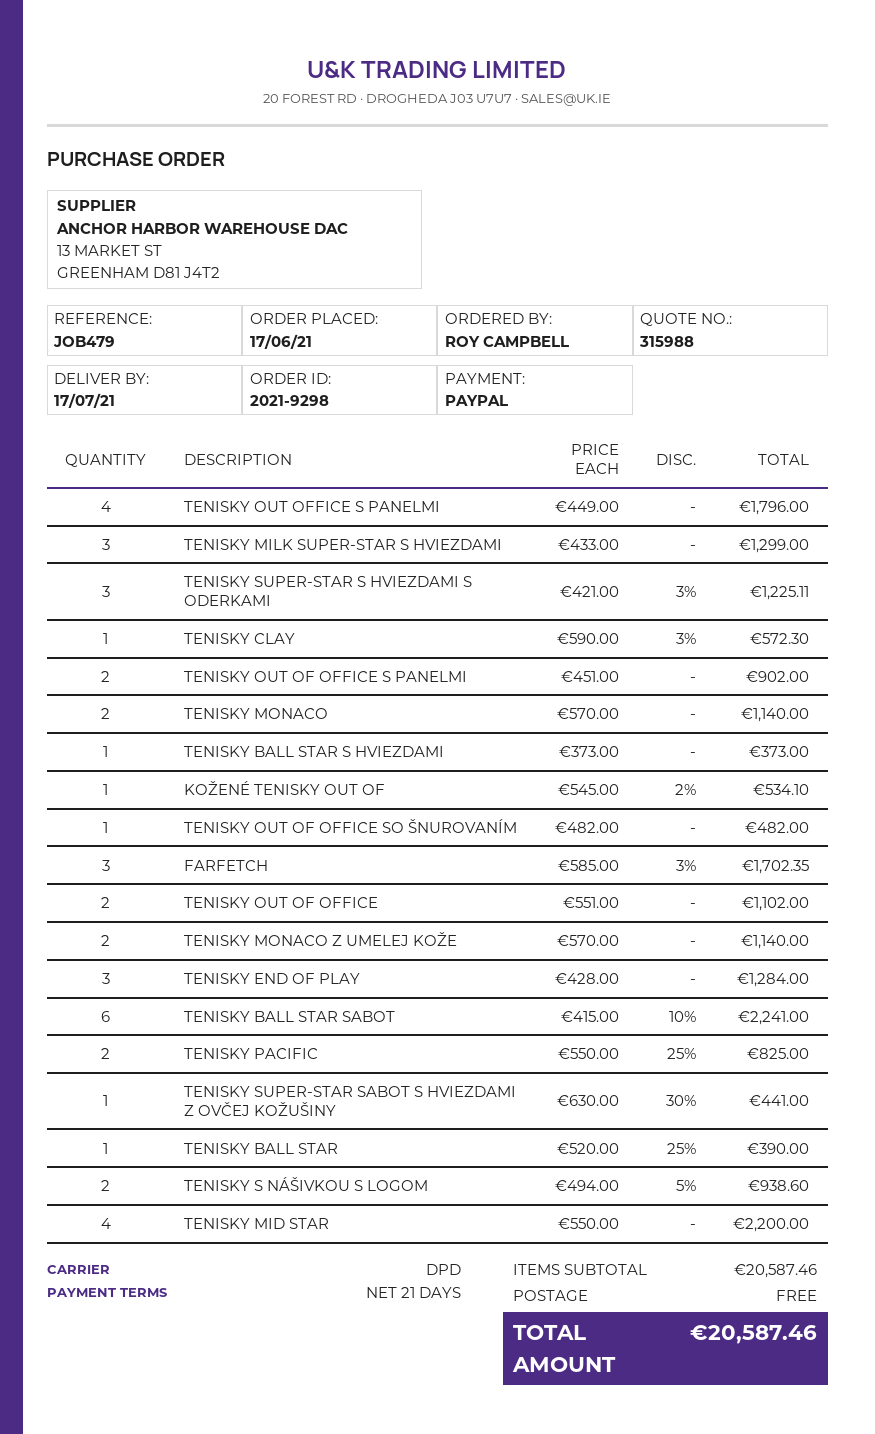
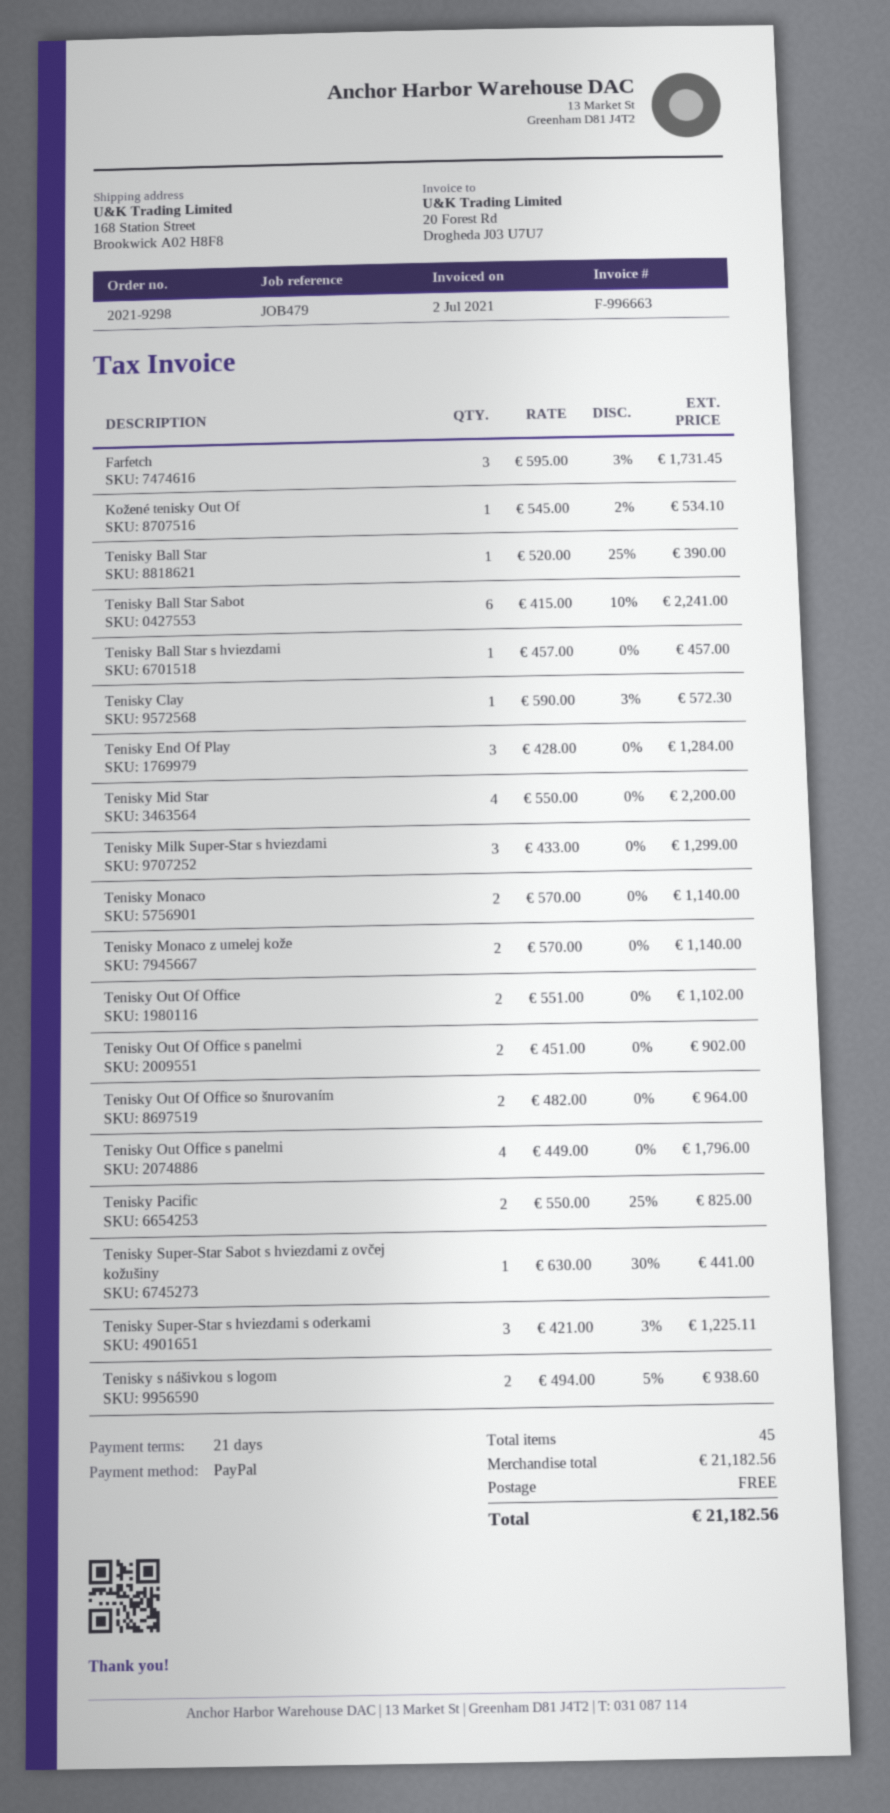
TENISKY BALL STAR S HVIEZDAMI: 1 x 373.00 = 373.00 -> 1 x 457.00 = 457.00
TENISKY OUT OF OFFICE SO ŠNUROVANÍM: 1 x 482.00 = 482.00 -> 2 x 482.00 = 964.00
FARFETCH: 3 x 585.00 - 3% = 1702.35 -> 3 x 595.00 - 3% = 1731.45
subtotal: 20587.46 -> 21182.56
total: 20587.46 -> 21182.56

